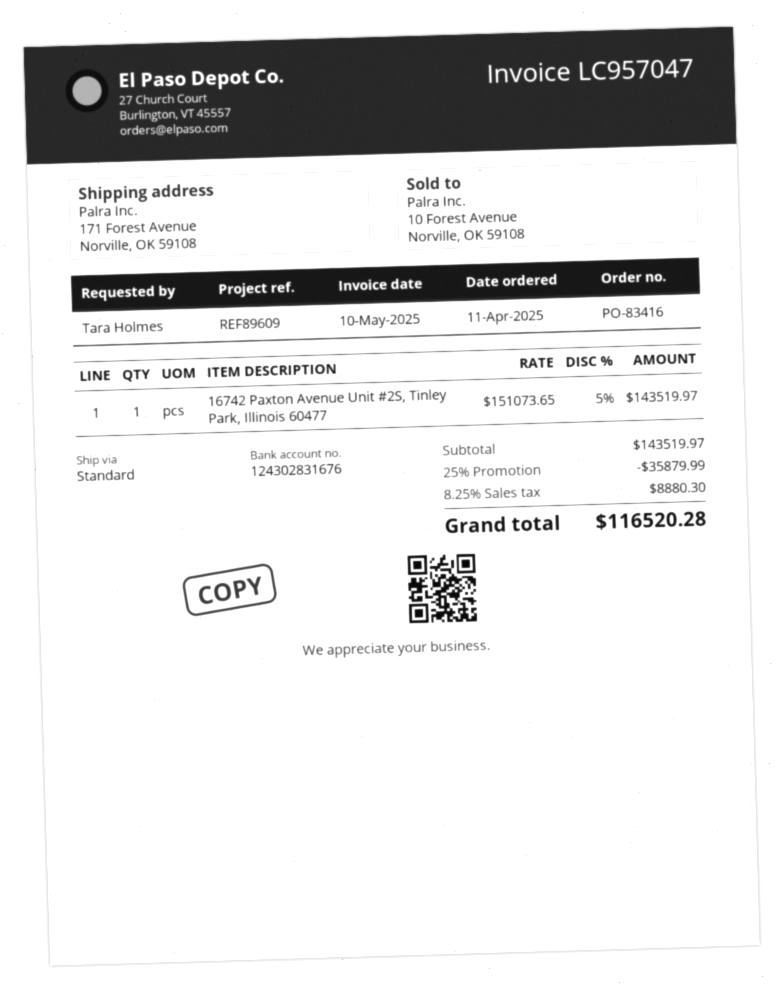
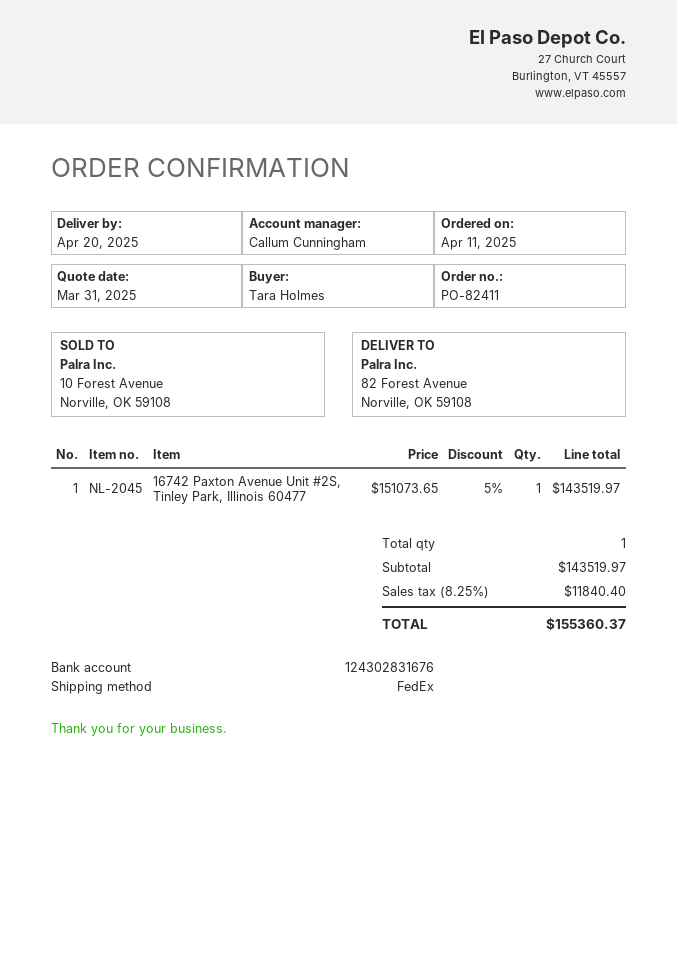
order number: PO-83416 -> PO-82411
shipping method: standard -> FedEx
ship to: 171 Forest Avenue, Norville, OK 59108 -> 82 Forest Avenue, Norville, OK 59108
discount: 25% = 35879.99 -> none
tax: 8.25% = 8880.30 -> 8.25% = 11840.40
total: 116520.28 -> 155360.37

